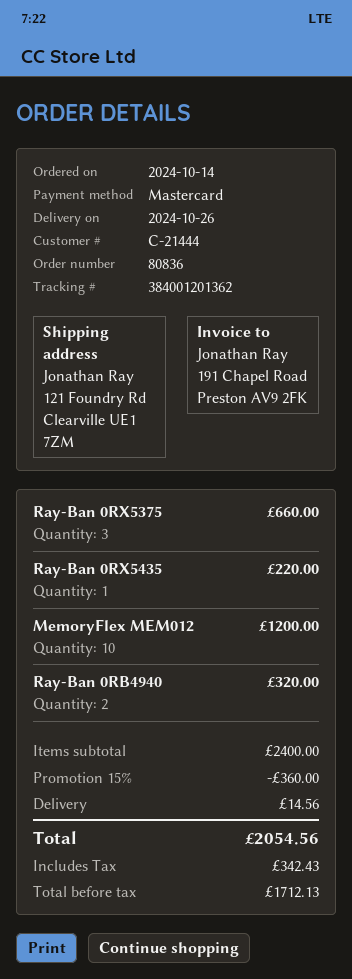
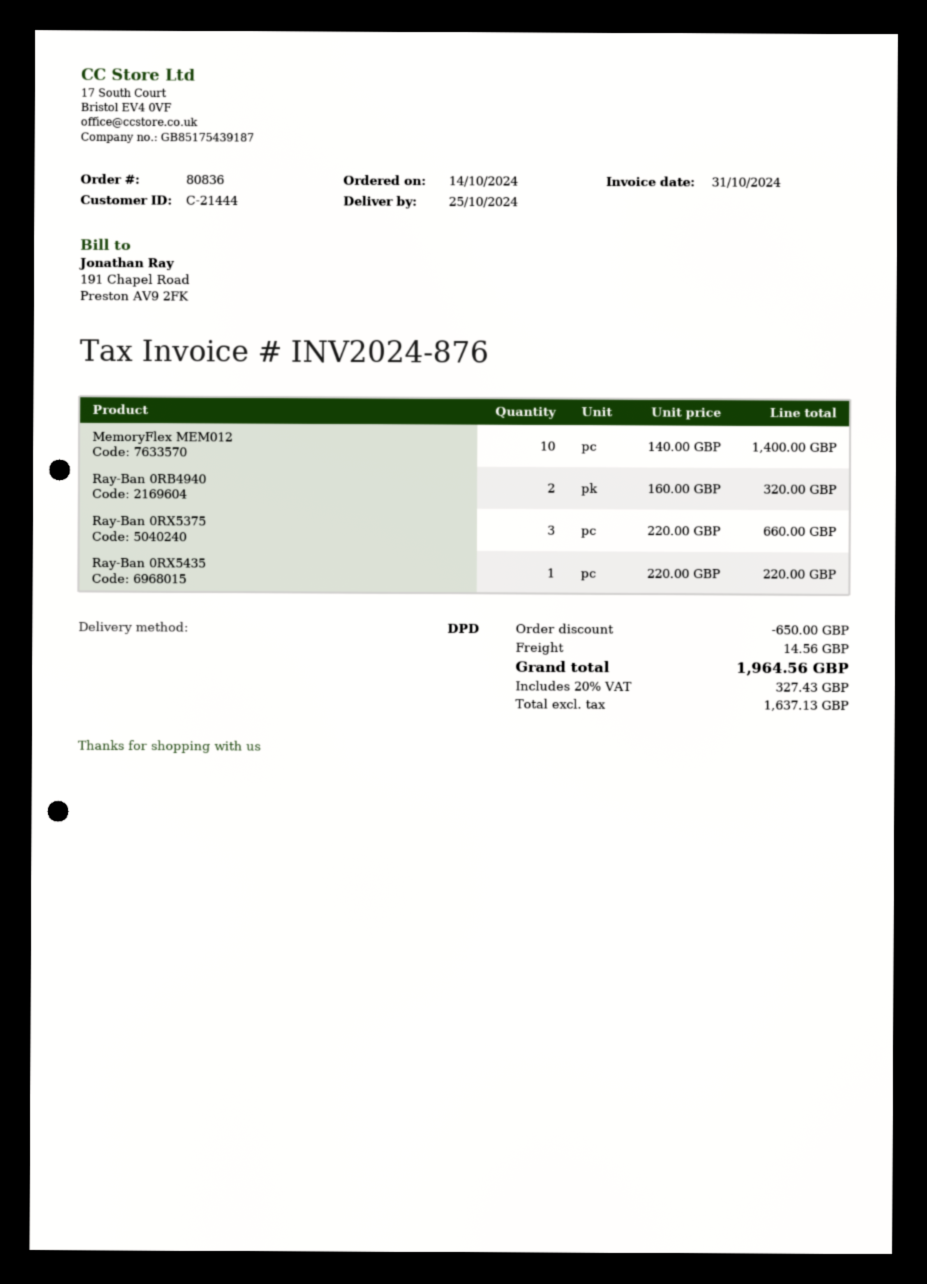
delivery date: 2024-10-26 -> 2024-10-25
MemoryFlex MEM012: 10 for 1200.00 -> 10 for 1400.00
discount: 360.00 -> 650.00
net: 1712.13 -> 1637.13
tax: 342.43 -> 327.43
total: 2054.56 -> 1964.56

